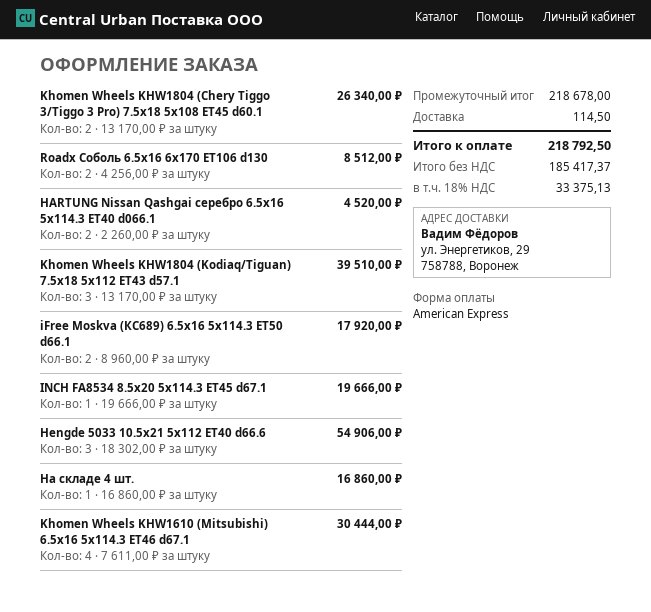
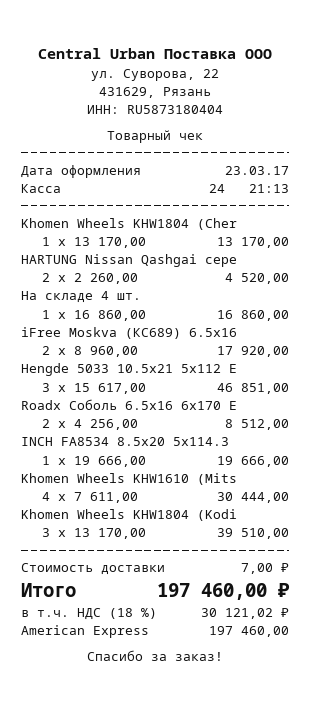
Khomen Wheels KHW1804 (Chery Tiggo 3/Tiggo 3 Pro) 7.5x18 5x108 ET45 d60.1: 2 x 13170.00 = 26340.00 -> 1 x 13170.00 = 13170.00
Hengde 5033 10.5x21 5x112 ET40 d66.6: 3 x 18302.00 = 54906.00 -> 3 x 15617.00 = 46851.00
shipping: 114.50 -> 7.00
tax: 18% = 33375.13 -> 18% = 30121.02
total: 218792.50 -> 197460.00

